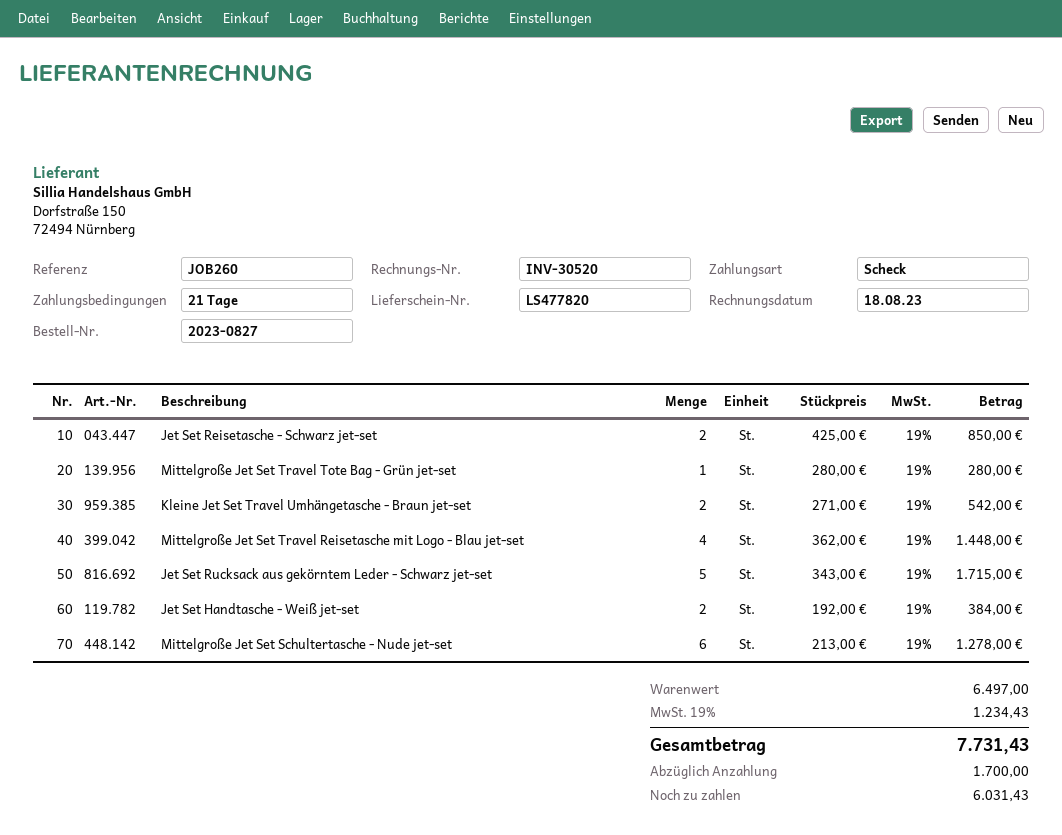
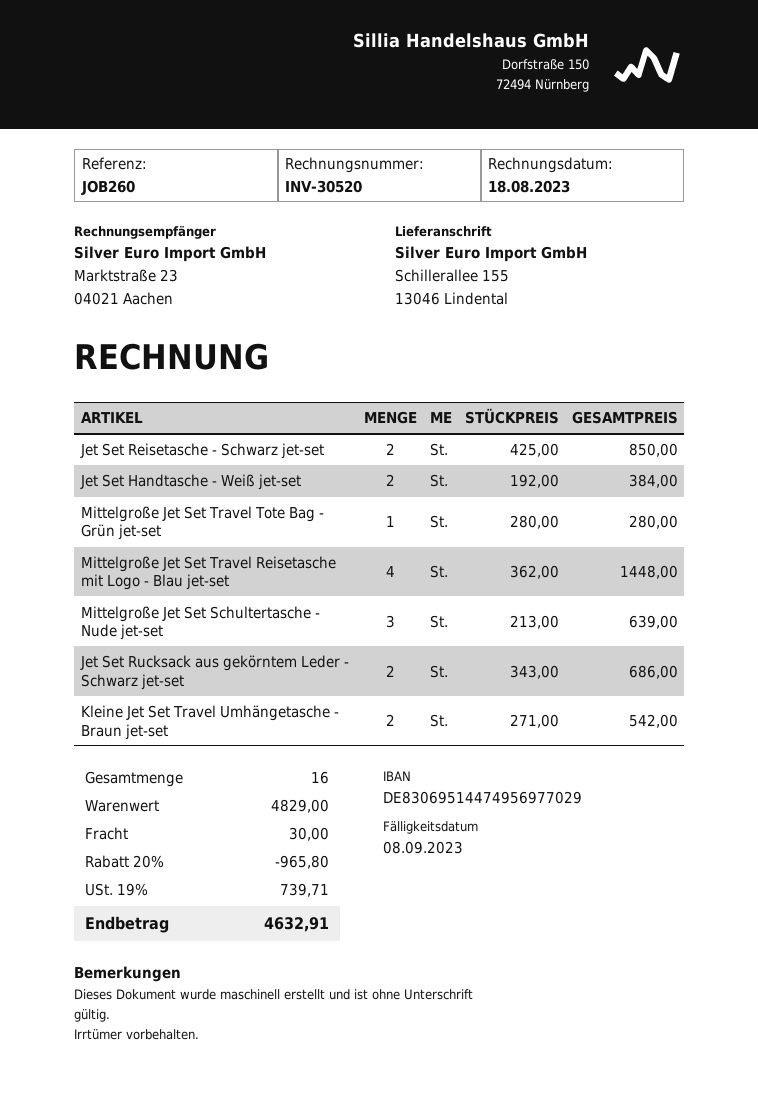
Jet Set Rucksack aus gekörntem Leder - Schwarz jet-set: 5 x 343.00 = 1715.00 -> 2 x 343.00 = 686.00
Mittelgroße Jet Set Schultertasche - Nude jet-set: 6 x 213.00 = 1278.00 -> 3 x 213.00 = 639.00
subtotal: 6497.00 -> 4829.00
discount: none -> 20% = 965.80
shipping: none -> 30.00
tax: 19% = 1234.43 -> 19% = 739.71
total: 7731.43 -> 4632.91

